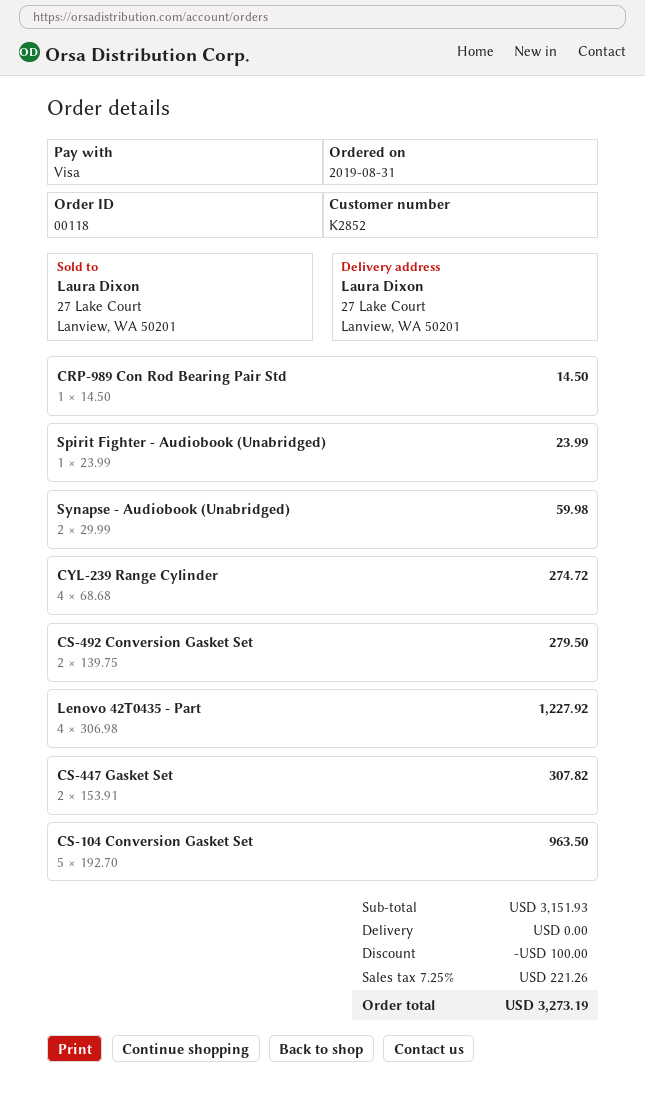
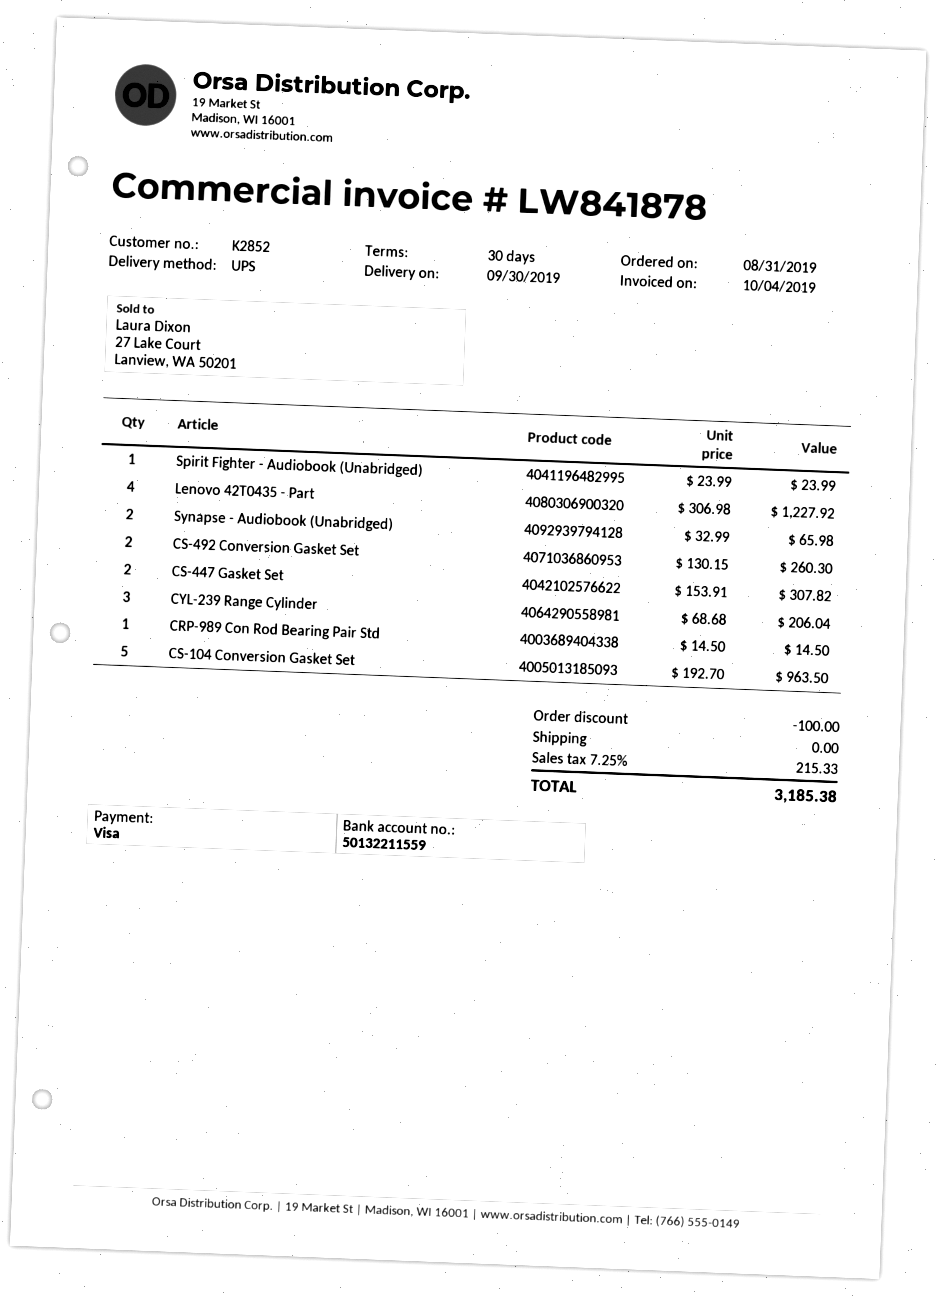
Synapse - Audiobook (Unabridged): 2 x 29.99 = 59.98 -> 2 x 32.99 = 65.98
CYL-239 Range Cylinder: 4 x 68.68 = 274.72 -> 3 x 68.68 = 206.04
CS-492 Conversion Gasket Set: 2 x 139.75 = 279.50 -> 2 x 130.15 = 260.30
tax: 7.25% = 221.26 -> 7.25% = 215.33
total: 3273.19 -> 3185.38

